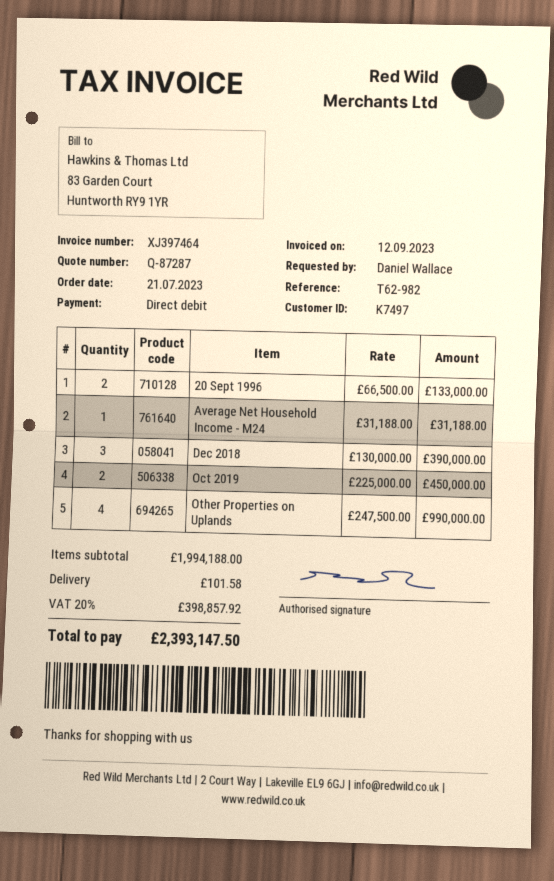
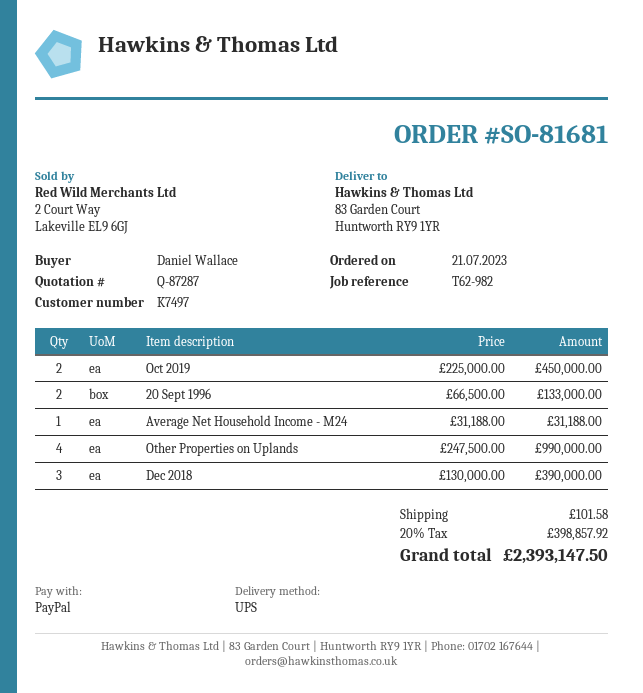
payment method: direct debit -> PayPal

